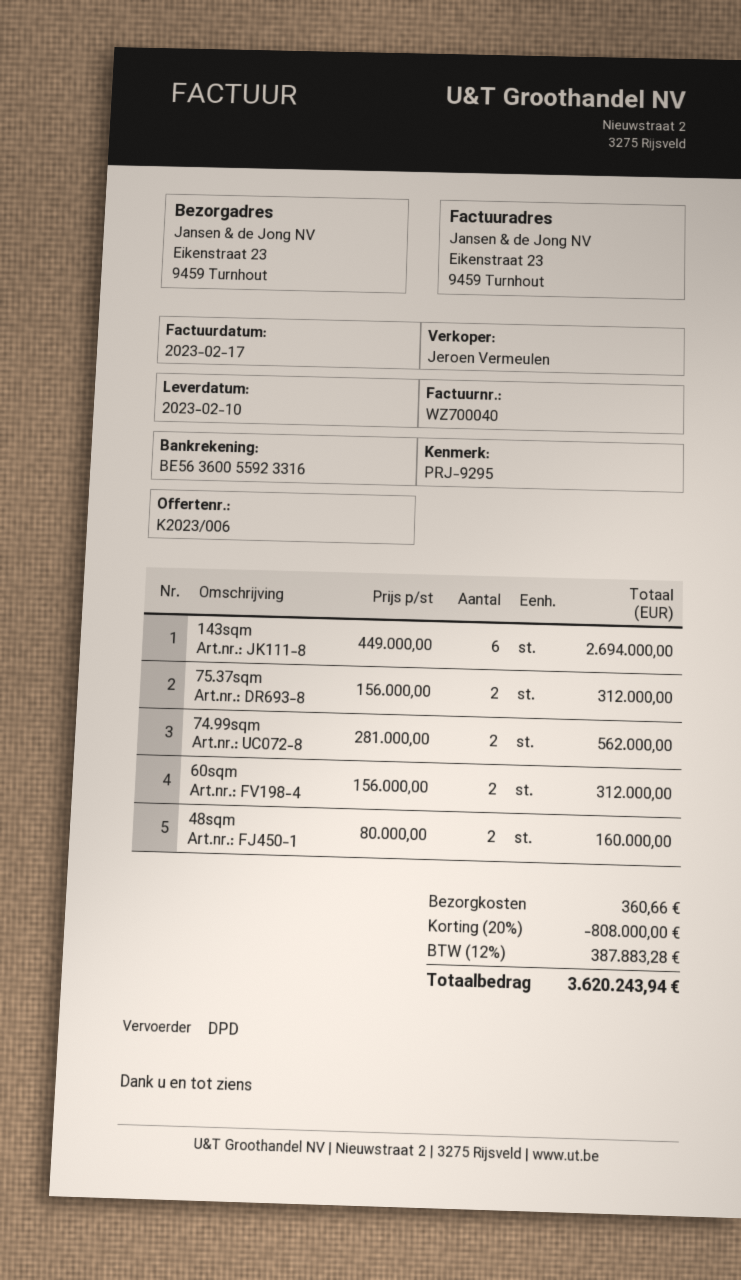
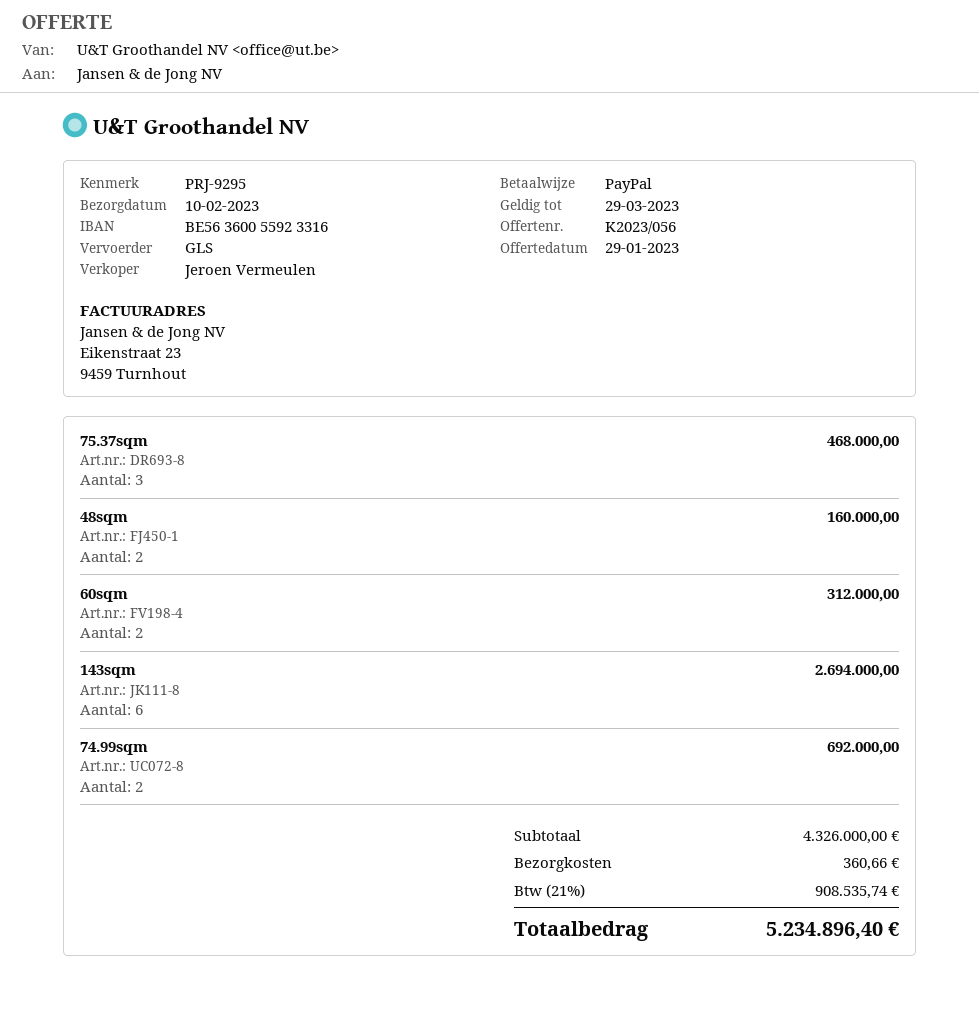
quote number: K2023/006 -> K2023/056
shipping method: DPD -> GLS
75.37sqm: 2 for 312000.00 -> 3 for 468000.00
74.99sqm: 2 for 562000.00 -> 2 for 692000.00
discount: 20% = 808000.00 -> none
tax: 12% = 387883.28 -> 21% = 908535.74
total: 3620243.94 -> 5234896.40

